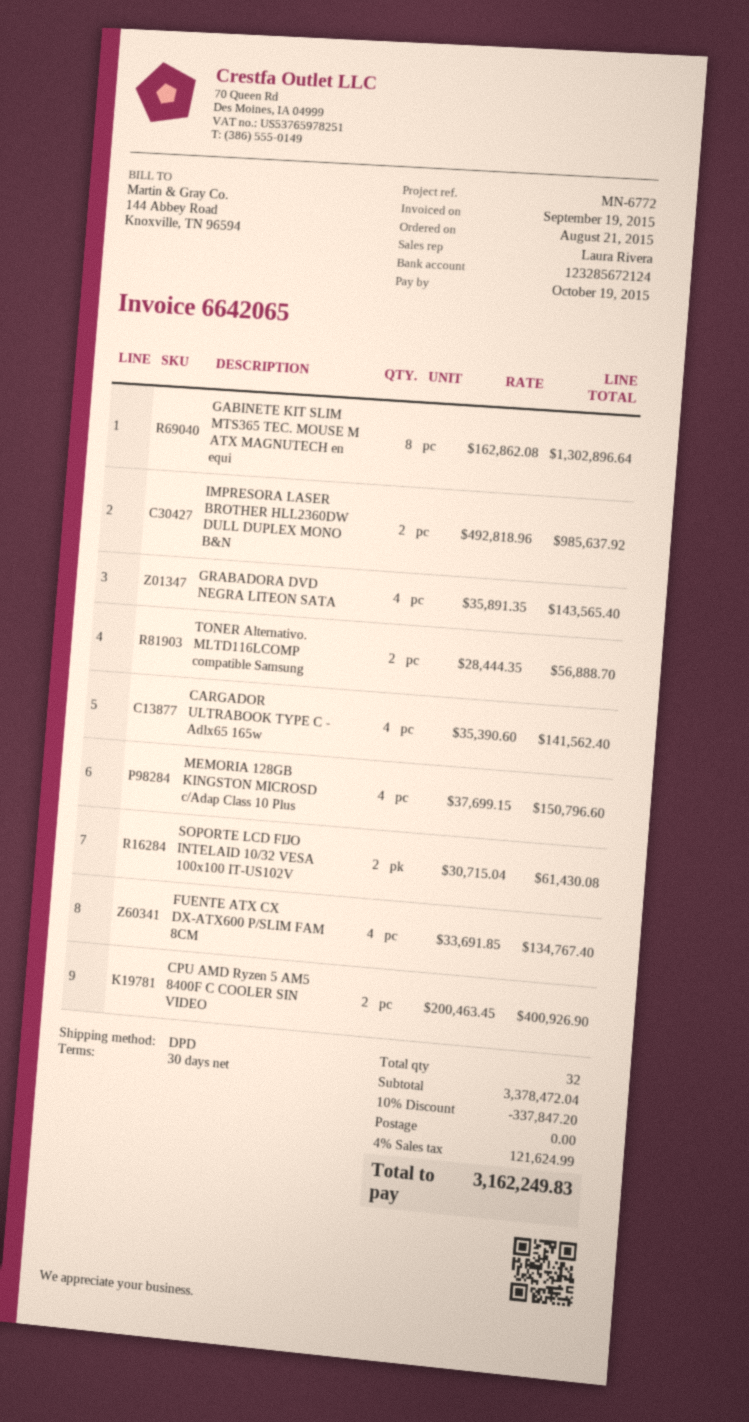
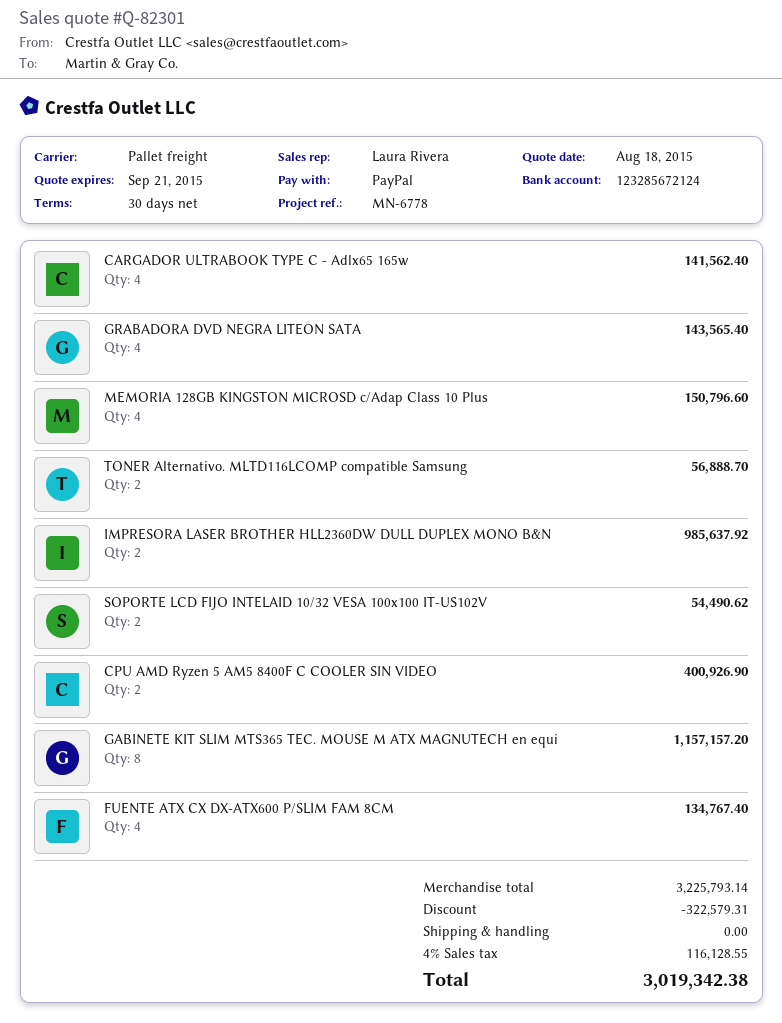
reference: MN-6772 -> MN-6778
shipping method: DPD -> pallet freight
GABINETE KIT SLIM MTS365 TEC. MOUSE M ATX MAGNUTECH en equi: 8 for 1302896.64 -> 8 for 1157157.20
SOPORTE LCD FIJO INTELAID 10/32 VESA 100x100 IT-US102V: 2 for 61430.08 -> 2 for 54490.62
subtotal: 3378472.04 -> 3225793.14
discount: 337847.20 -> 322579.31
tax: 4% = 121624.99 -> 4% = 116128.55
total: 3162249.83 -> 3019342.38

